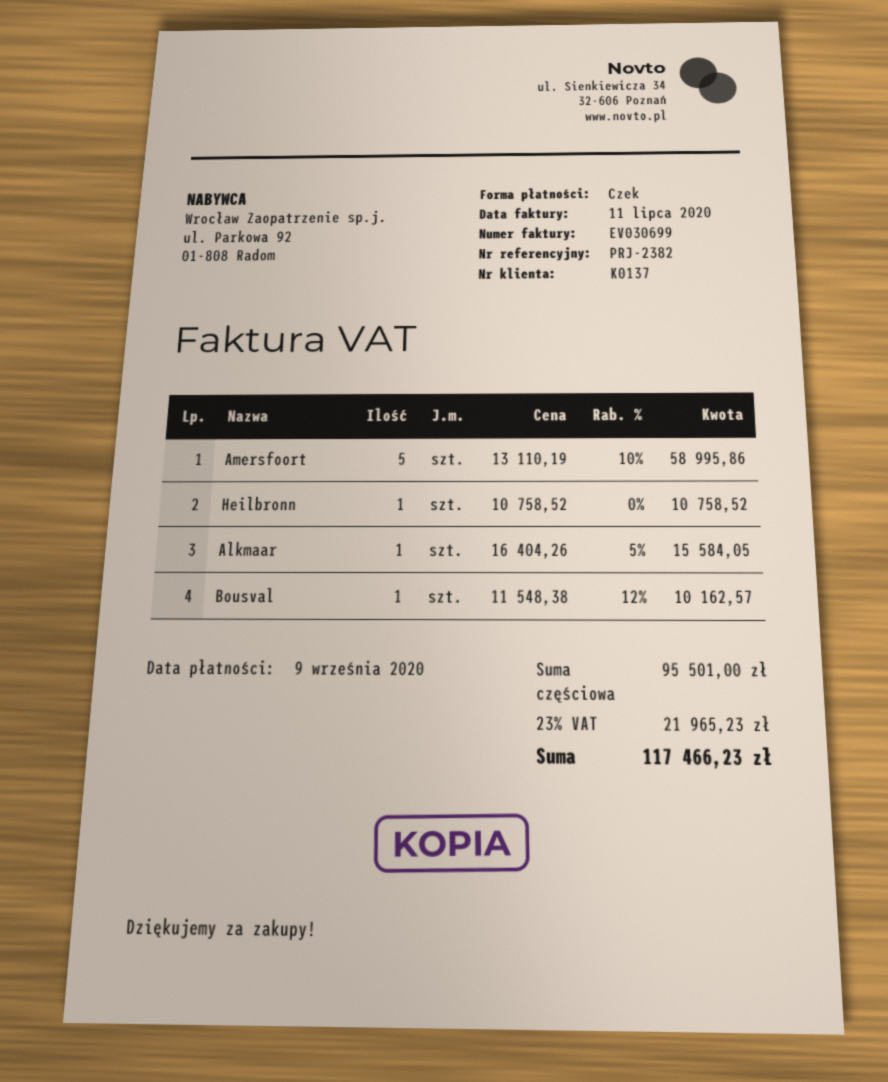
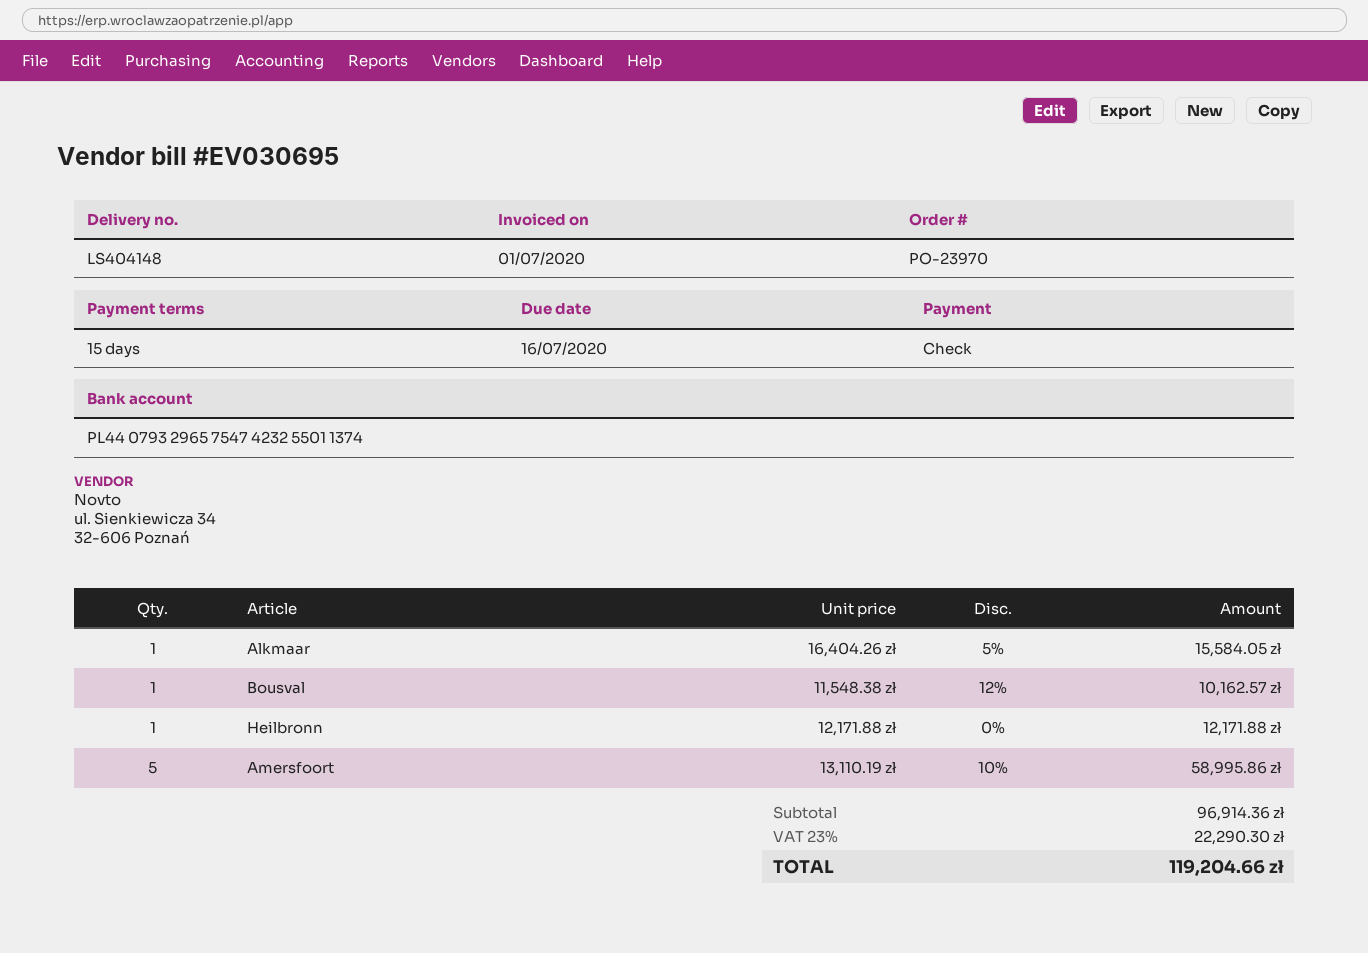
invoice number: EV030699 -> EV030695
invoice date: 2020-07-11 -> 2020-07-01
due date: 2020-09-09 -> 2020-07-16
Heilbronn: 1 x 10758.52 = 10758.52 -> 1 x 12171.88 = 12171.88
subtotal: 95501.00 -> 96914.36
tax: 23% = 21965.23 -> 23% = 22290.30
total: 117466.23 -> 119204.66

